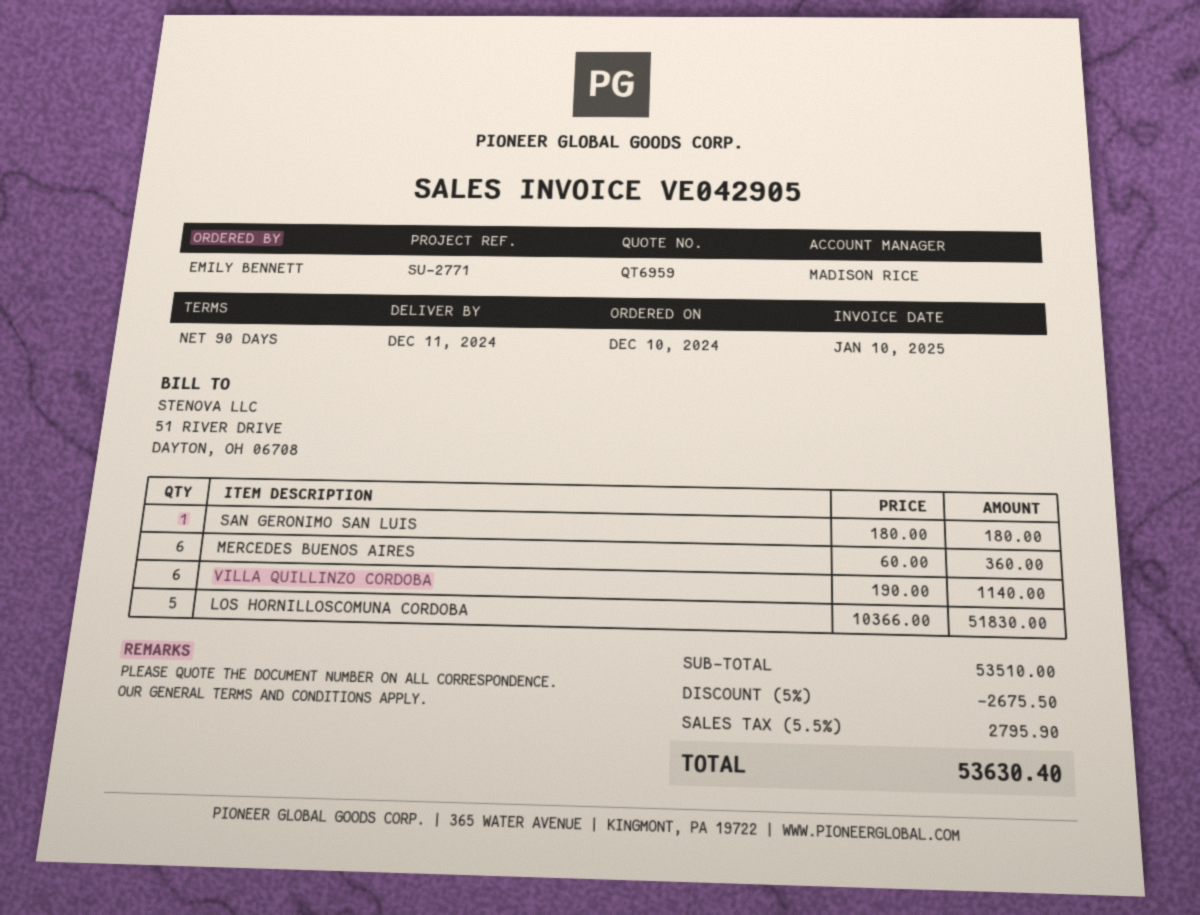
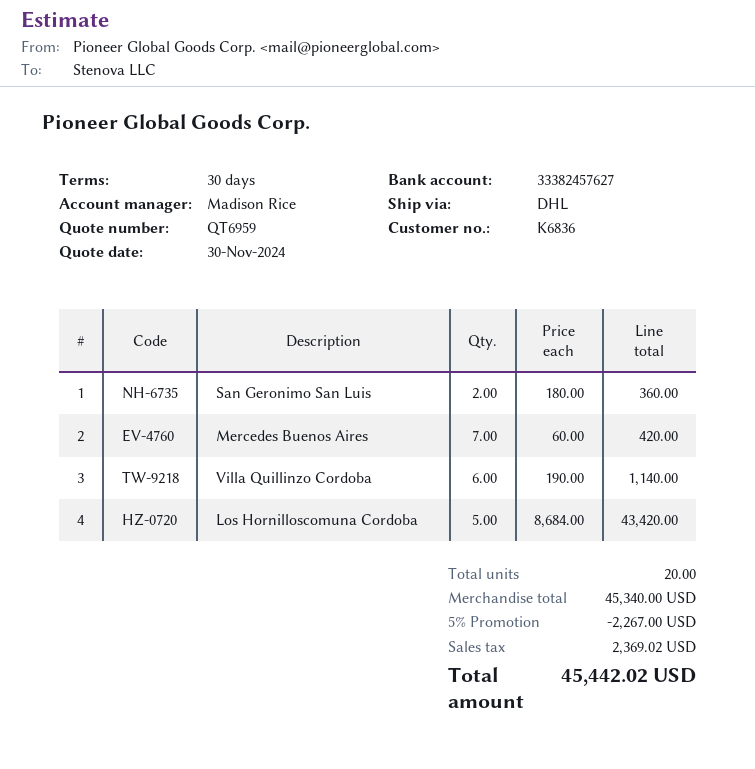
payment terms: 90 days -> 30 days
SAN GERONIMO SAN LUIS: 1 x 180.00 = 180.00 -> 2 x 180.00 = 360.00
MERCEDES BUENOS AIRES: 6 x 60.00 = 360.00 -> 7 x 60.00 = 420.00
LOS HORNILLOSCOMUNA CORDOBA: 5 x 10366.00 = 51830.00 -> 5 x 8684.00 = 43420.00
subtotal: 53510.00 -> 45340.00
discount: 5% = 2675.50 -> 5% = 2267.00
tax: 2795.90 -> 2369.02
total: 53630.40 -> 45442.02

